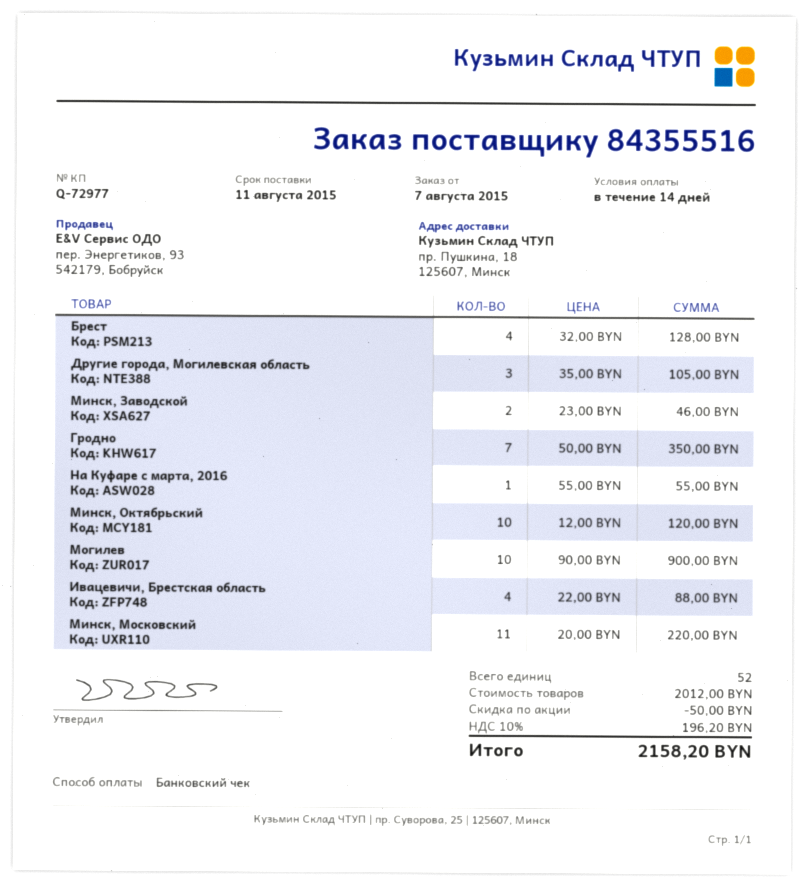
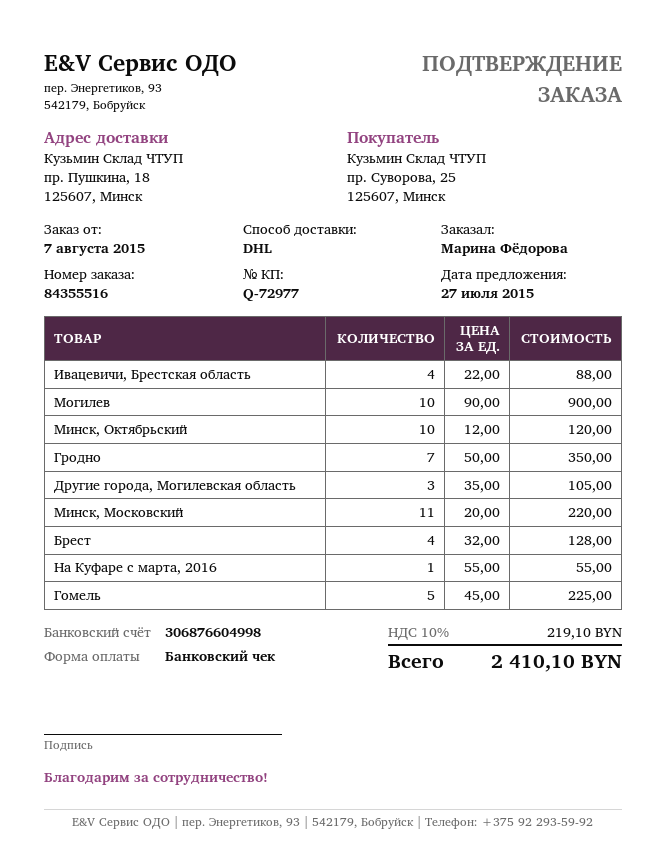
Минск, Заводской: 2 x 23.00 = 46.00 -> none
Гомель: none -> 5 x 45.00 = 225.00
discount: 50.00 -> none
tax: 10% = 196.20 -> 10% = 219.10
total: 2158.20 -> 2410.10

